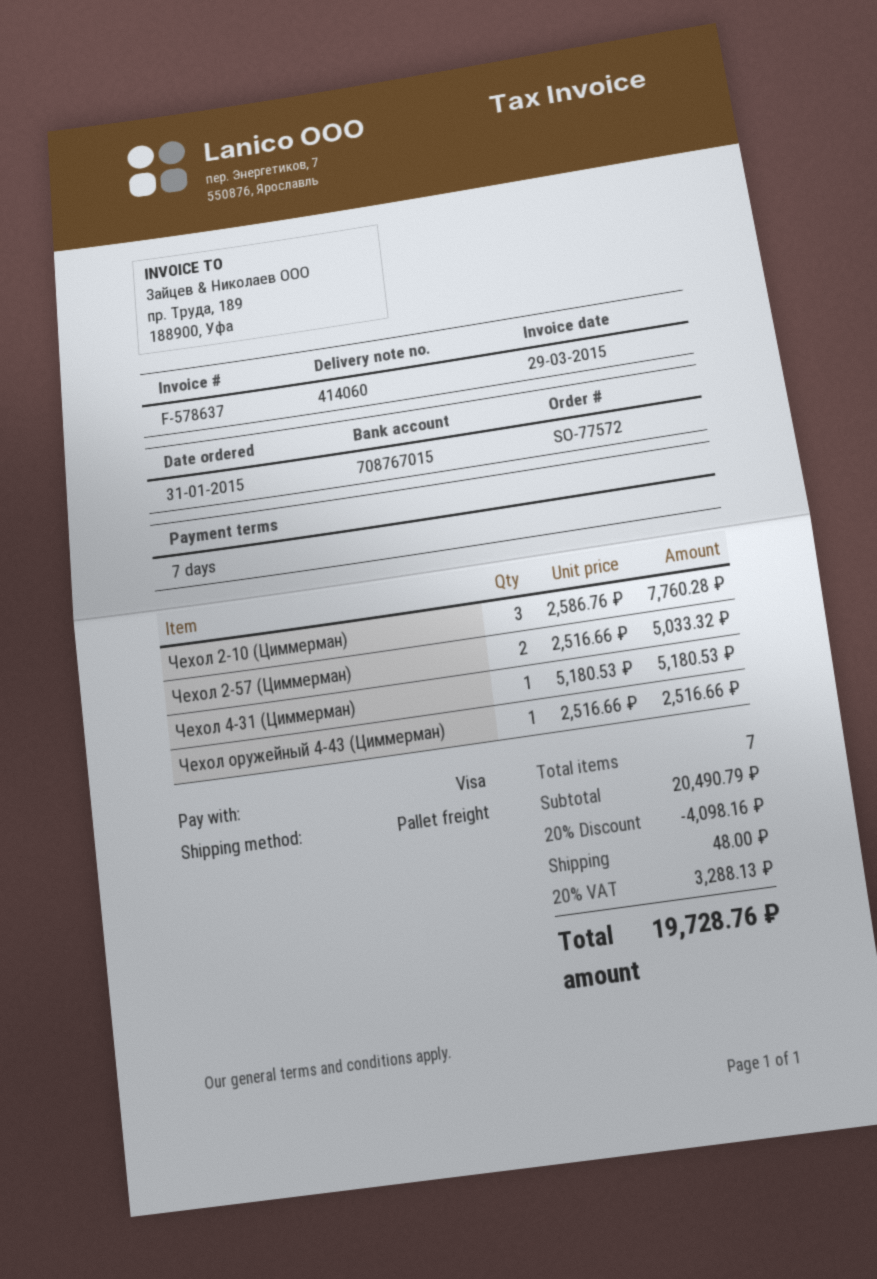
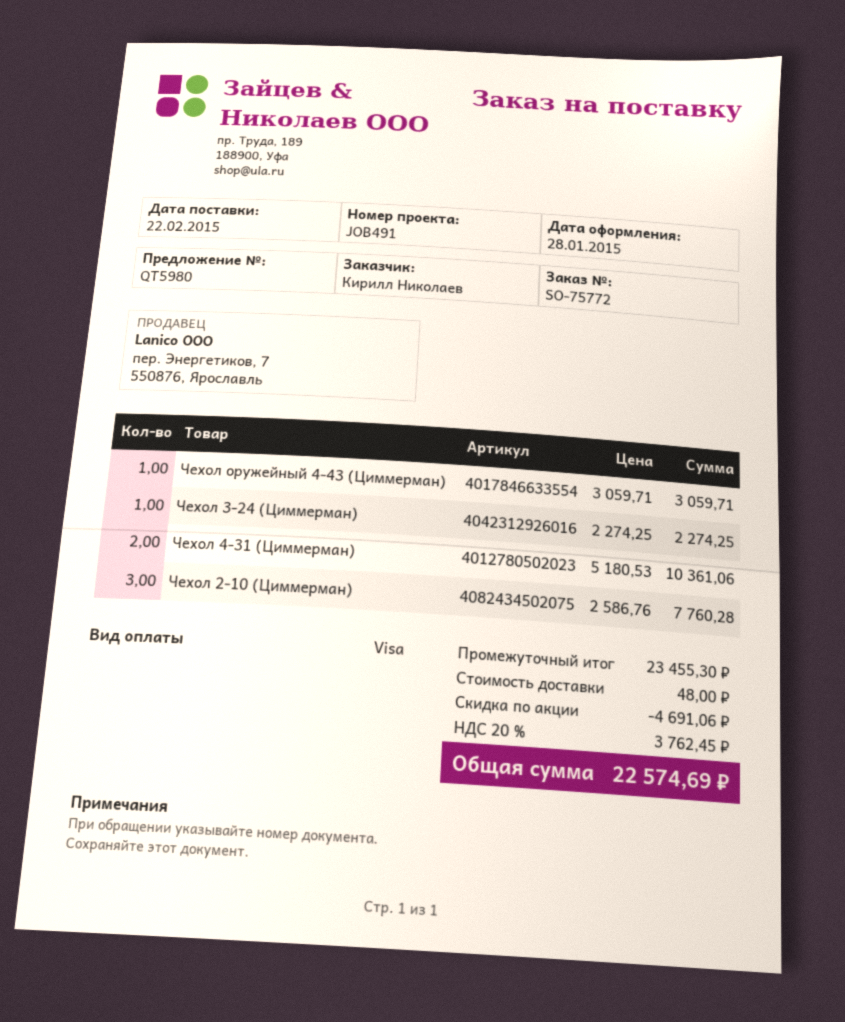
order number: SO-77572 -> SO-75772
order date: 2015-01-31 -> 2015-01-28
Чехол 2-57 (Циммерман): 2 x 2516.66 = 5033.32 -> none
Чехол 4-31 (Циммерман): 1 x 5180.53 = 5180.53 -> 2 x 5180.53 = 10361.06
Чехол оружейный 4-43 (Циммерман): 1 x 2516.66 = 2516.66 -> 1 x 3059.71 = 3059.71
Чехол 3-24 (Циммерман): none -> 1 x 2274.25 = 2274.25
subtotal: 20490.79 -> 23455.30
discount: 4098.16 -> 4691.06
tax: 20% = 3288.13 -> 20% = 3762.45
total: 19728.76 -> 22574.69

